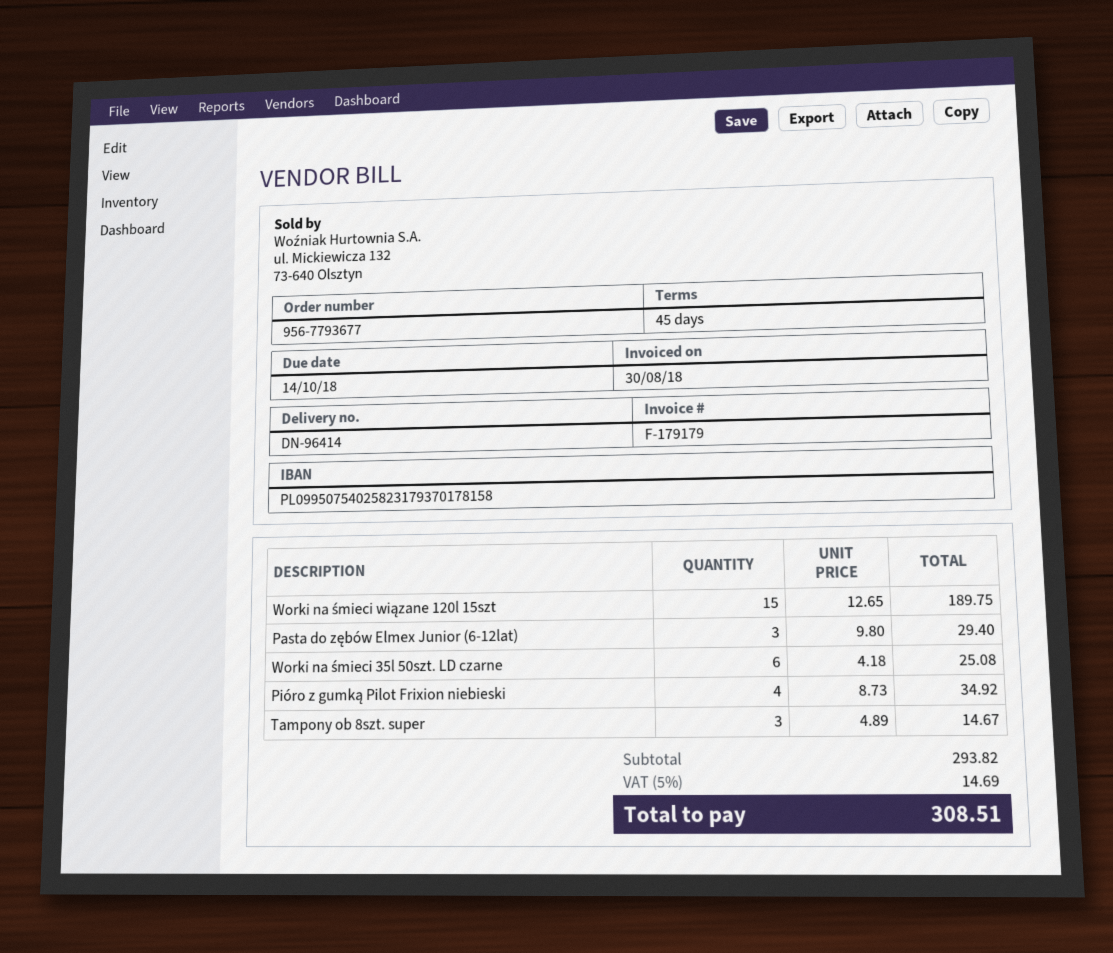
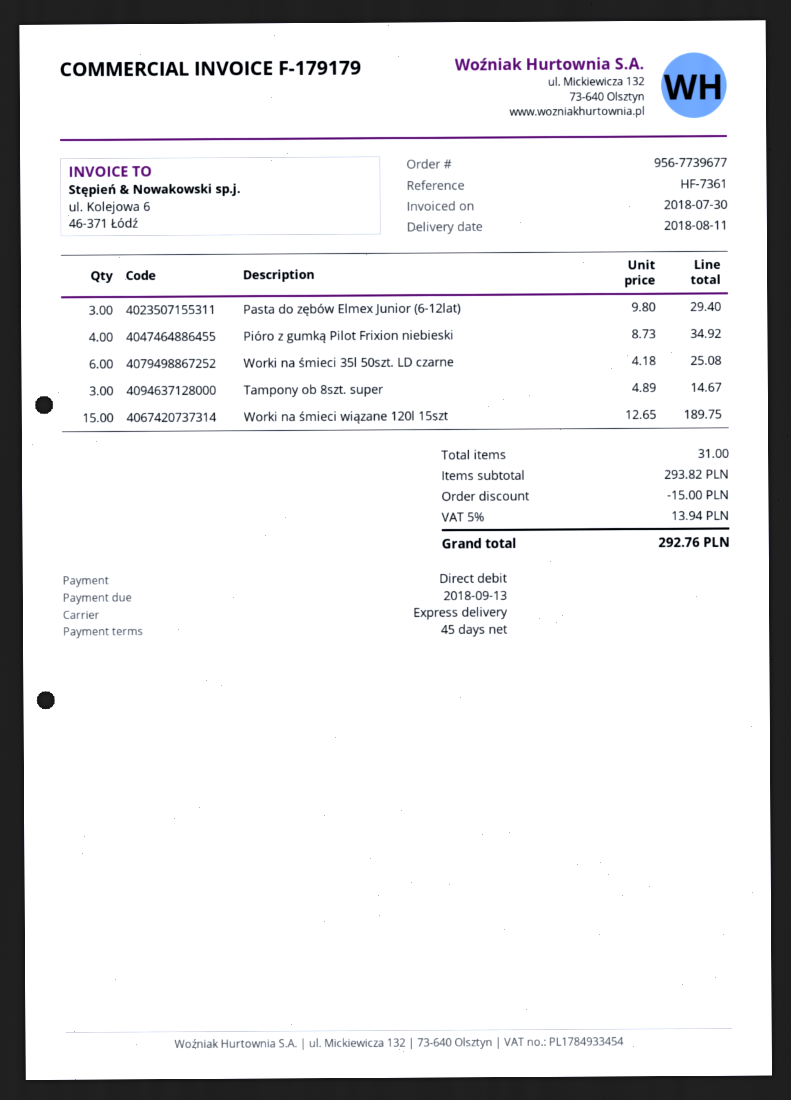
order number: 956-7793677 -> 956-7739677
invoice date: 2018-08-30 -> 2018-07-30
due date: 2018-10-14 -> 2018-09-13
discount: none -> 15.00
tax: 5% = 14.69 -> 5% = 13.94
total: 308.51 -> 292.76

